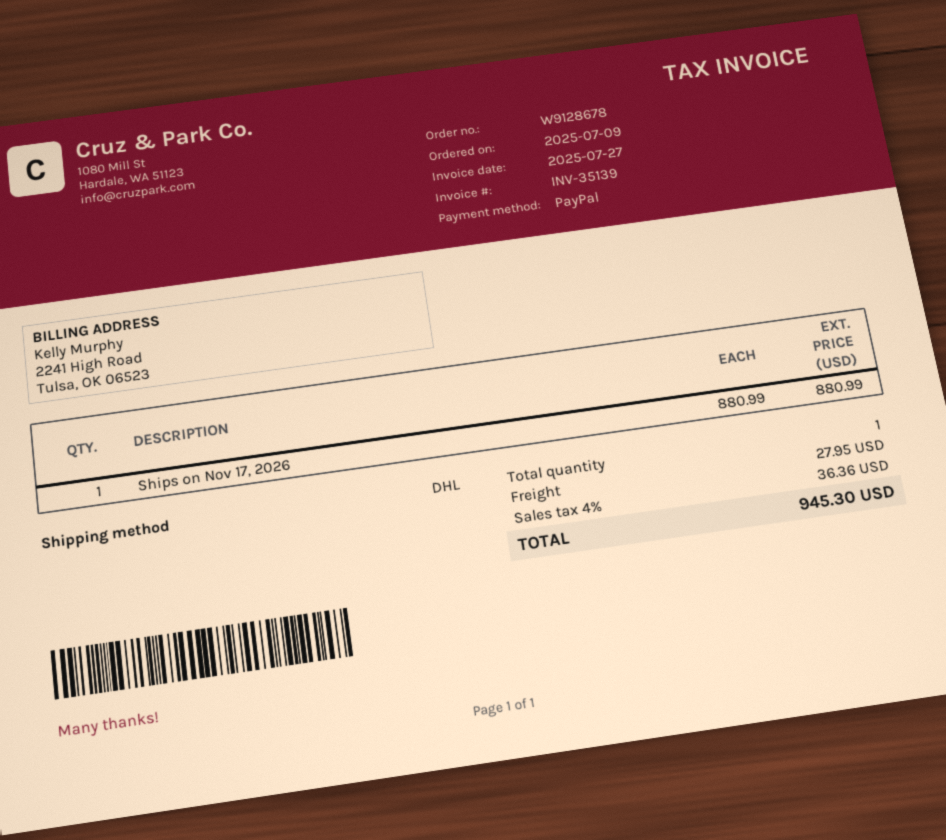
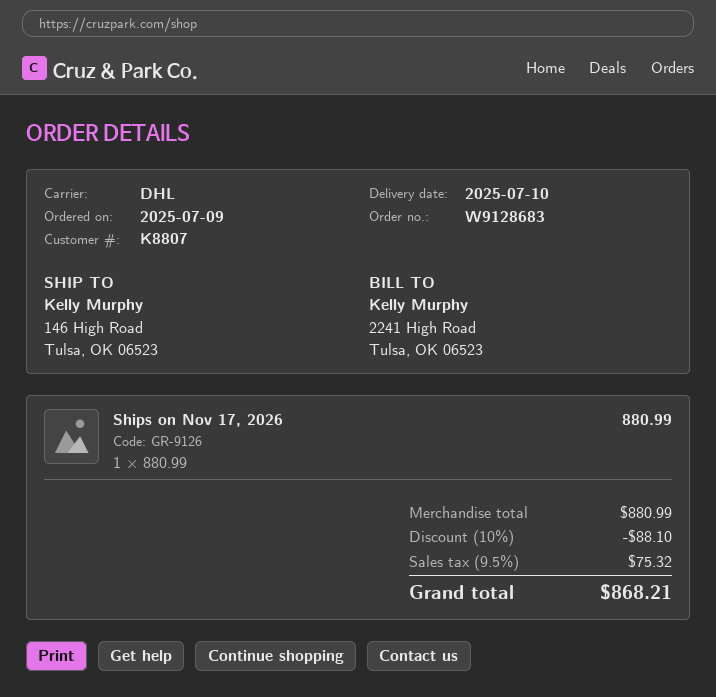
order number: W9128678 -> W9128683
discount: none -> 10% = 88.10
shipping: 27.95 -> none
tax: 4% = 36.36 -> 9.5% = 75.32
total: 945.30 -> 868.21

